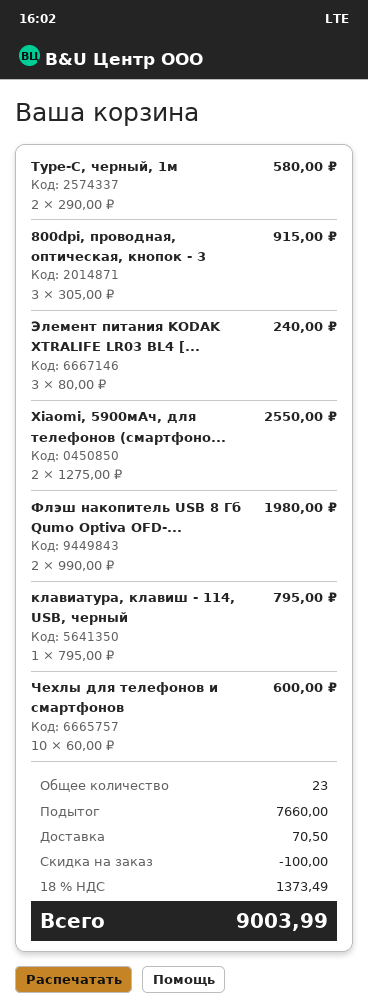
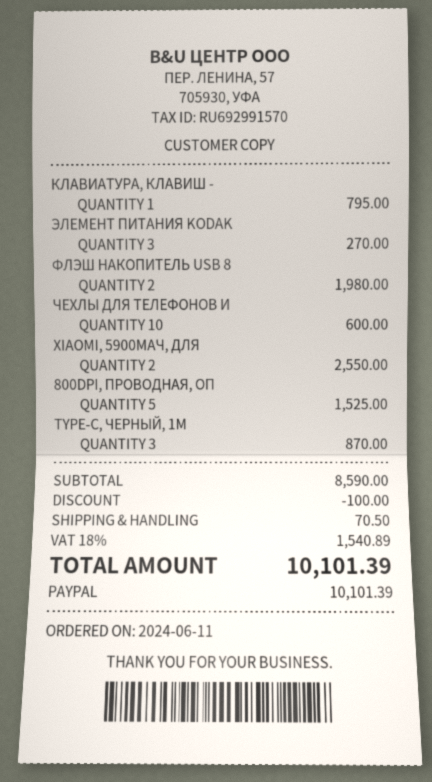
Type-C, черный, 1м: 2 for 580.00 -> 3 for 870.00
800dpi, проводная, оптическая, кнопок - 3: 3 for 915.00 -> 5 for 1525.00
Элемент питания KODAK XTRALIFE LR03 BL4 [...: 3 for 240.00 -> 3 for 270.00
subtotal: 7660.00 -> 8590.00
tax: 18% = 1373.49 -> 18% = 1540.89
total: 9003.99 -> 10101.39

